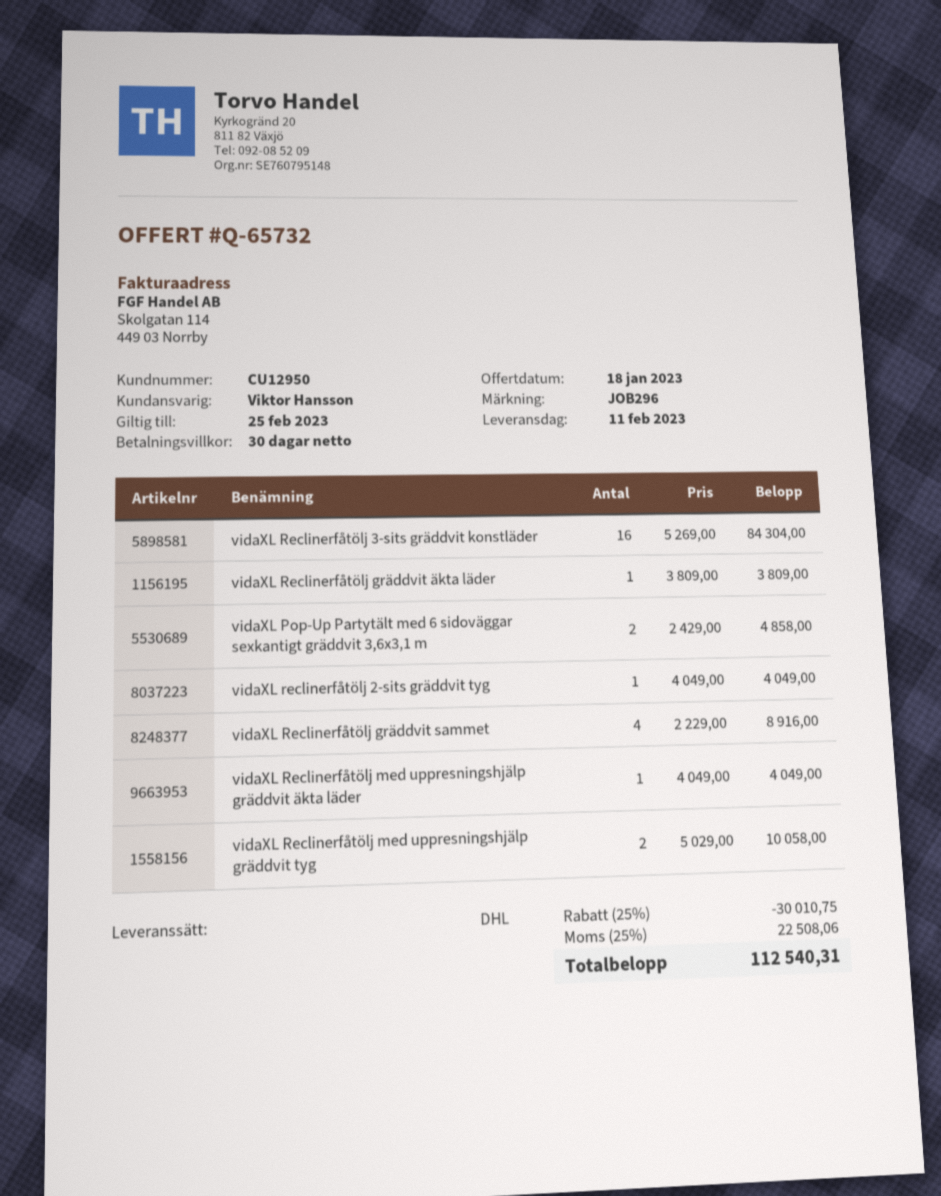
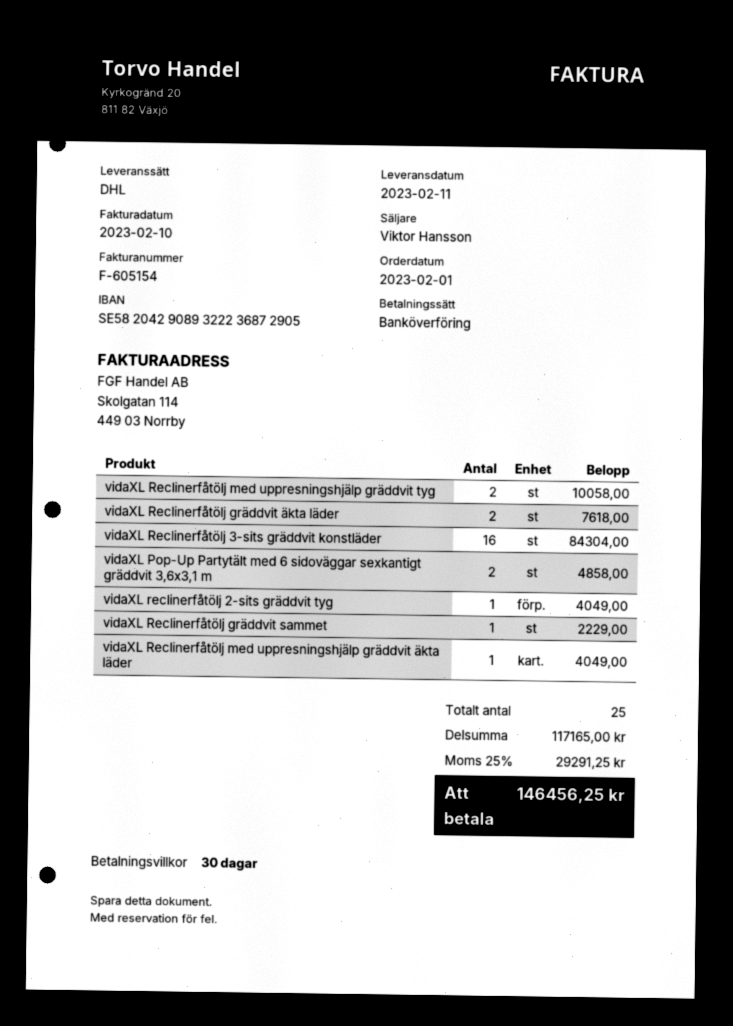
vidaXL Reclinerfåtölj gräddvit äkta läder: 1 for 3809.00 -> 2 for 7618.00
vidaXL Reclinerfåtölj gräddvit sammet: 4 for 8916.00 -> 1 for 2229.00
discount: 25% = 30010.75 -> none
tax: 25% = 22508.06 -> 25% = 29291.25
total: 112540.31 -> 146456.25

